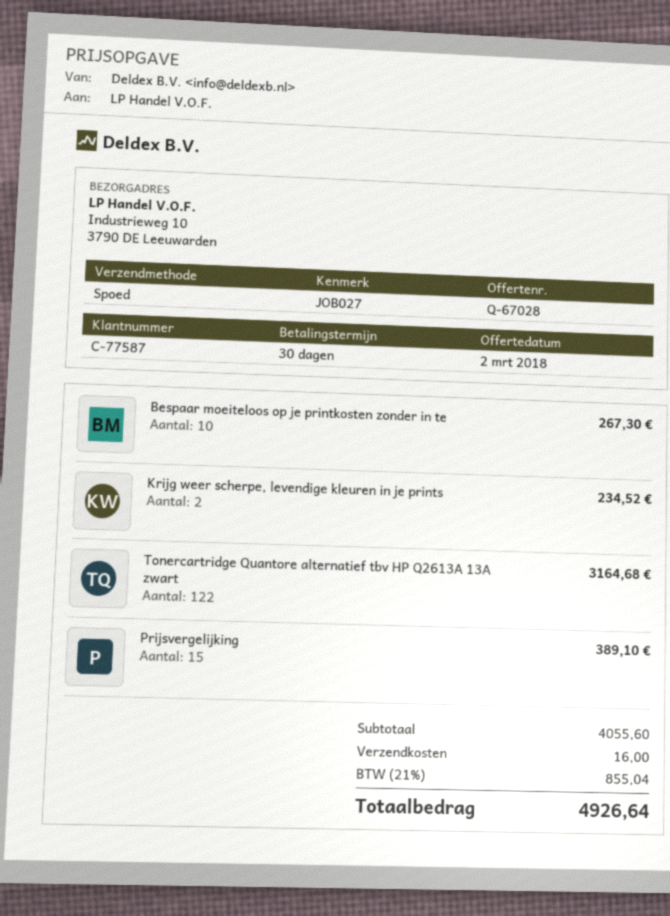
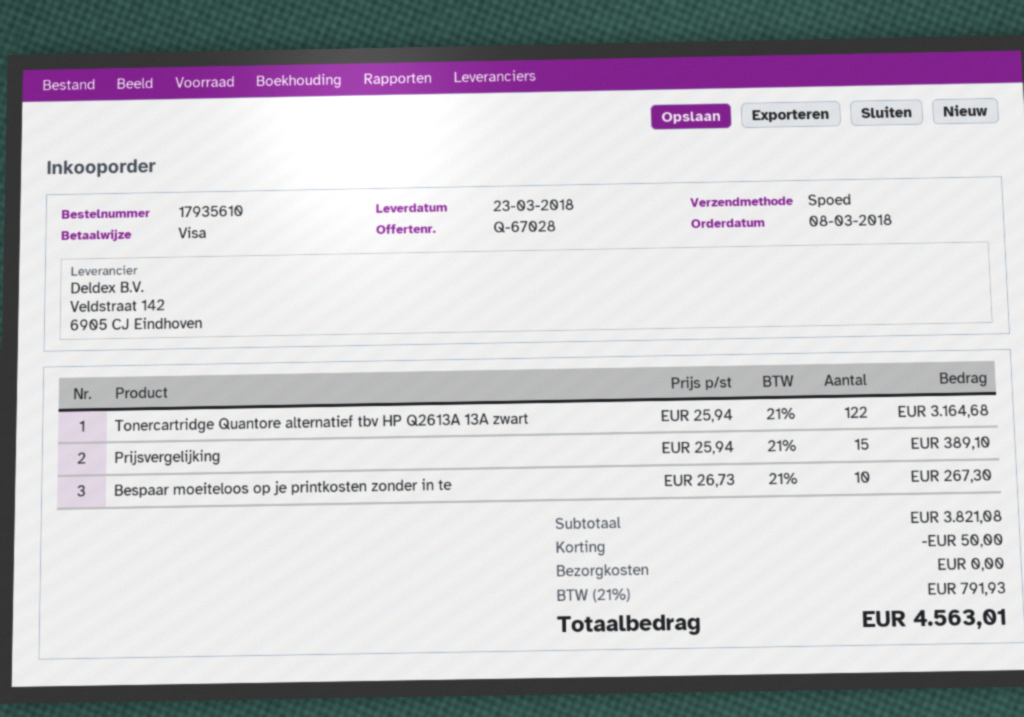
Krijg weer scherpe, levendige kleuren in je prints: 2 for 234.52 -> none
subtotal: 4055.60 -> 3821.08
discount: none -> 50.00
shipping: 16.00 -> 0.00
tax: 21% = 855.04 -> 21% = 791.93
total: 4926.64 -> 4563.01

